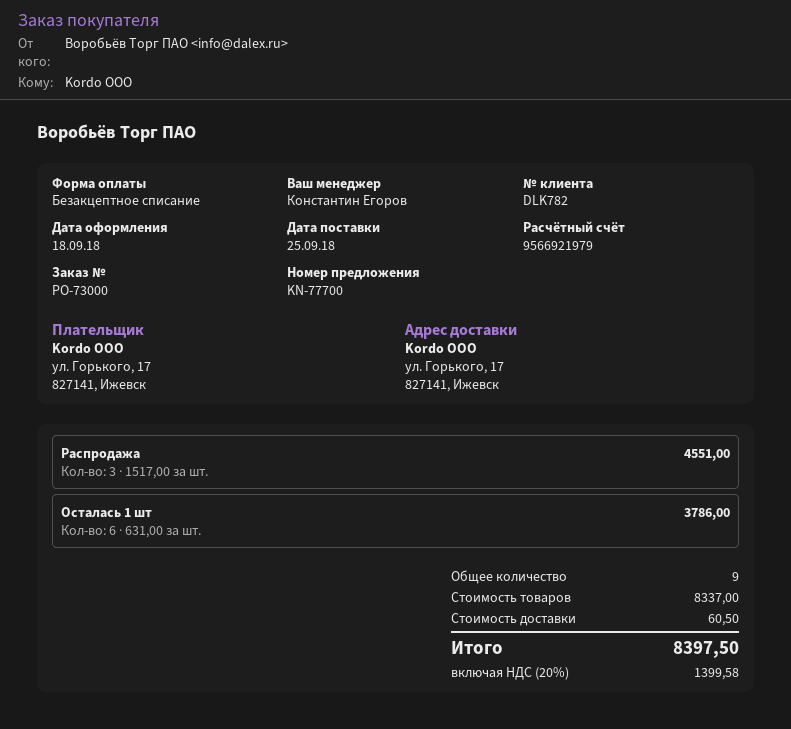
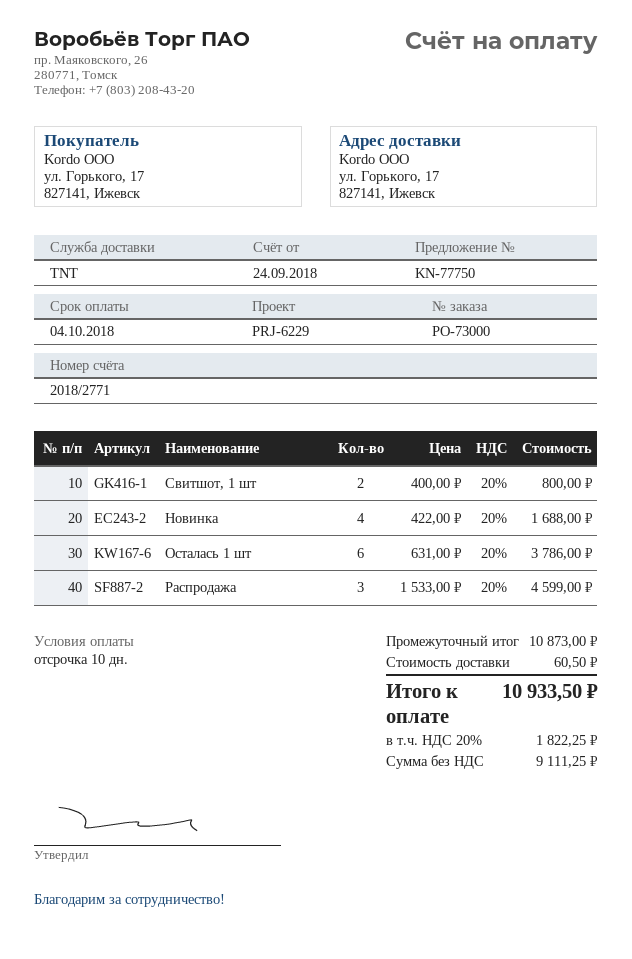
quote number: KN-77700 -> KN-77750
Распродажа: 3 x 1517.00 = 4551.00 -> 3 x 1533.00 = 4599.00
Свитшот, 1 шт: none -> 2 x 400.00 = 800.00
Новинка: none -> 4 x 422.00 = 1688.00
subtotal: 8337.00 -> 10873.00
tax: 20% = 1399.58 -> 20% = 1822.25
total: 8397.50 -> 10933.50

